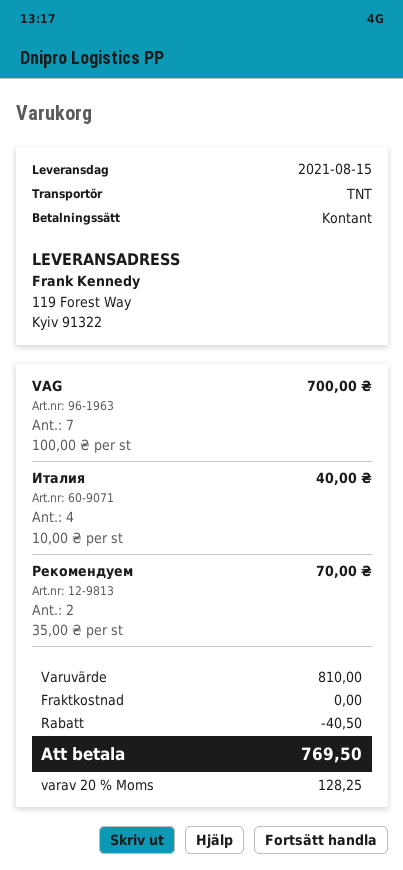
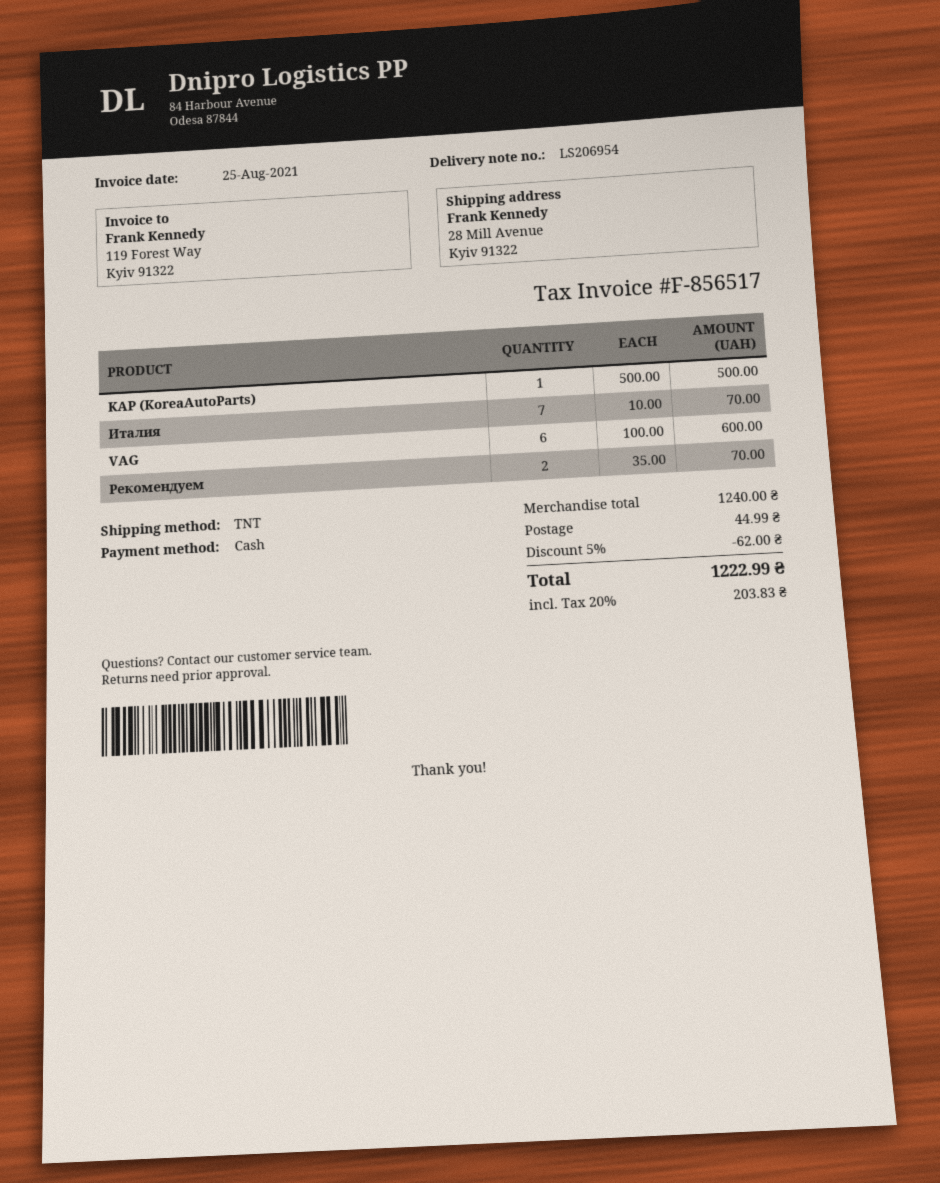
ship to: 119 Forest Way, Kyiv 91322 -> 28 Mill Avenue, Kyiv 91322
VAG: 7 x 100.00 = 700.00 -> 6 x 100.00 = 600.00
Италия: 4 x 10.00 = 40.00 -> 7 x 10.00 = 70.00
KAP (KoreaAutoParts): none -> 1 x 500.00 = 500.00
subtotal: 810.00 -> 1240.00
discount: 40.50 -> 62.00
shipping: 0.00 -> 44.99
tax: 20% = 128.25 -> 20% = 203.83
total: 769.50 -> 1222.99

